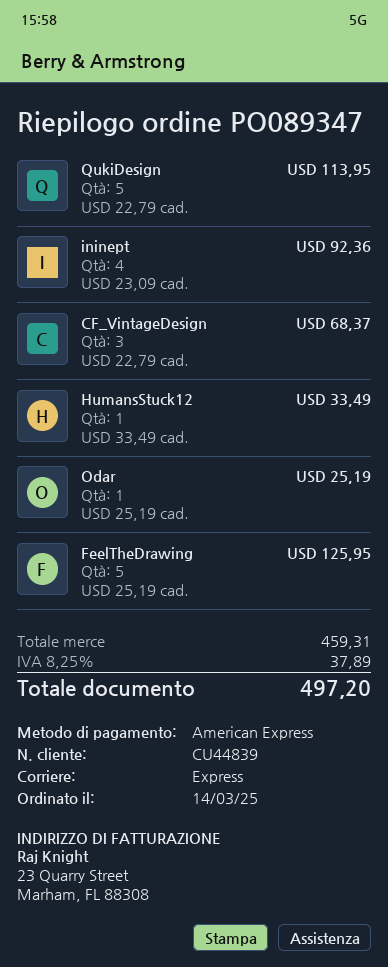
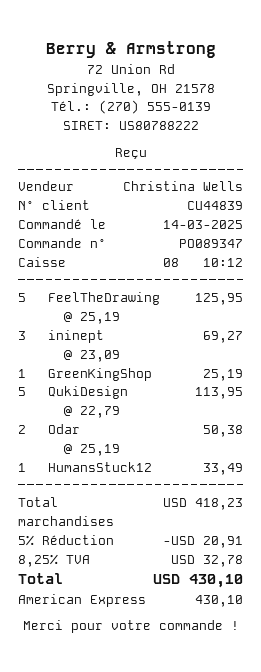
ininept: 4 x 23.09 = 92.36 -> 3 x 23.09 = 69.27
CF_VintageDesign: 3 x 22.79 = 68.37 -> none
Odar: 1 x 25.19 = 25.19 -> 2 x 25.19 = 50.38
GreenKingShop: none -> 1 x 25.19 = 25.19
subtotal: 459.31 -> 418.23
discount: none -> 5% = 20.91
tax: 8.25% = 37.89 -> 8.25% = 32.78
total: 497.20 -> 430.10

